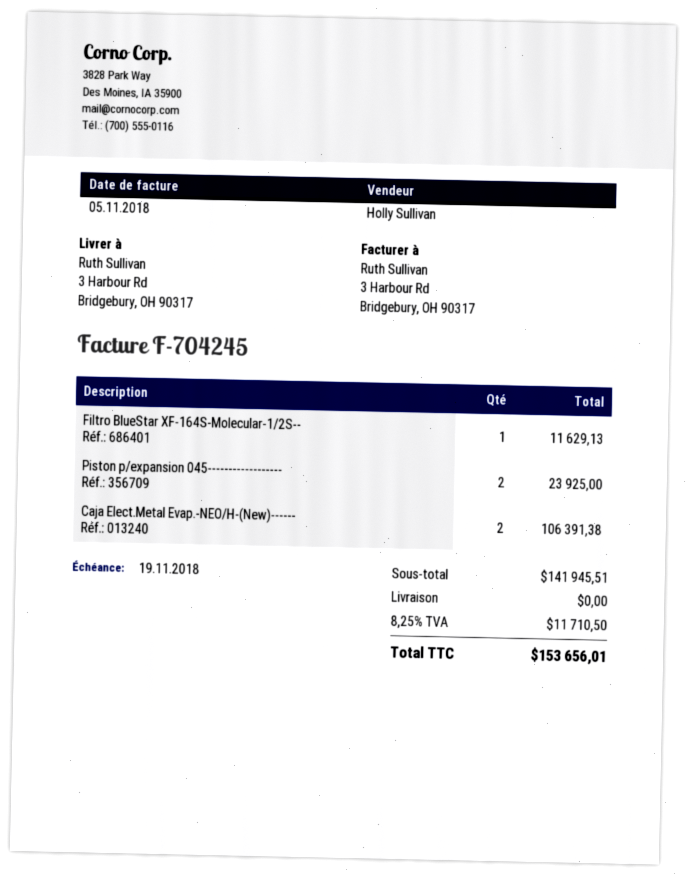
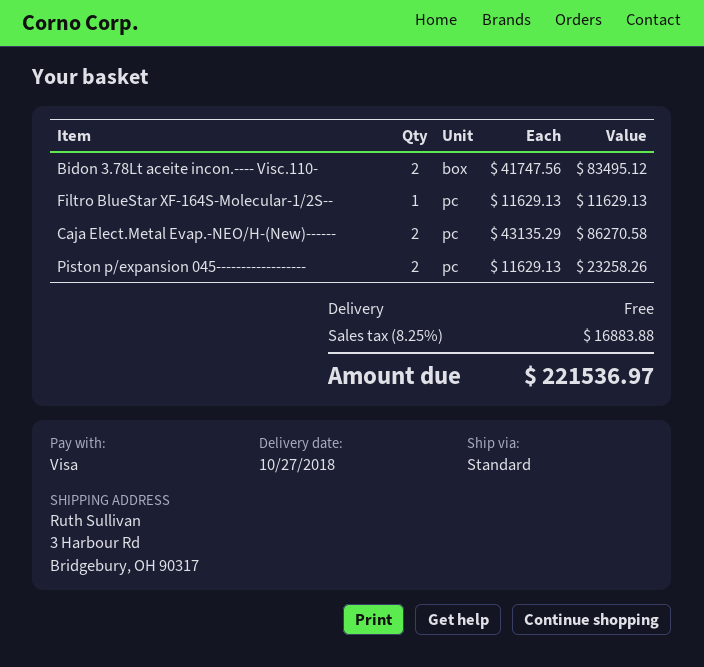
Piston p/expansion 045------------------: 2 for 23925.00 -> 2 for 23258.26
Caja Elect.Metal Evap.-NEO/H-(New)------: 2 for 106391.38 -> 2 for 86270.58
Bidon 3.78Lt aceite incon.---- Visc.110-: none -> 2 for 83495.12
tax: 8.25% = 11710.50 -> 8.25% = 16883.88
total: 153656.01 -> 221536.97

